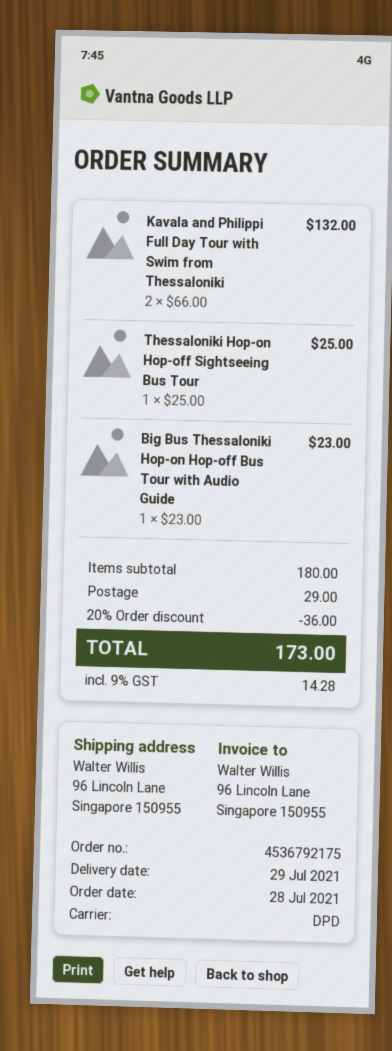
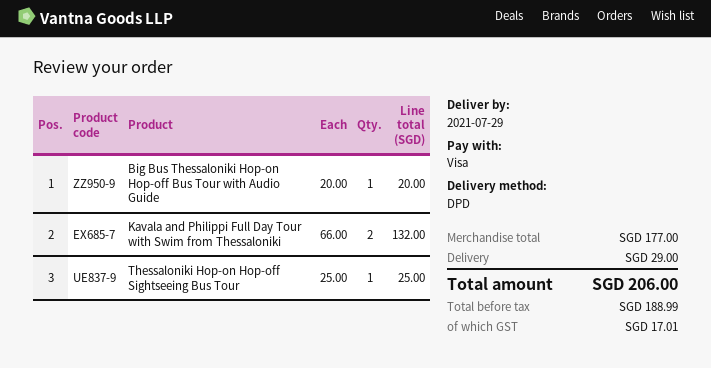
Big Bus Thessaloniki Hop-on Hop-off Bus Tour with Audio Guide: 1 x 23.00 = 23.00 -> 1 x 20.00 = 20.00
subtotal: 180.00 -> 177.00
discount: 20% = 36.00 -> none
tax: 14.28 -> 17.01
total: 173.00 -> 206.00

